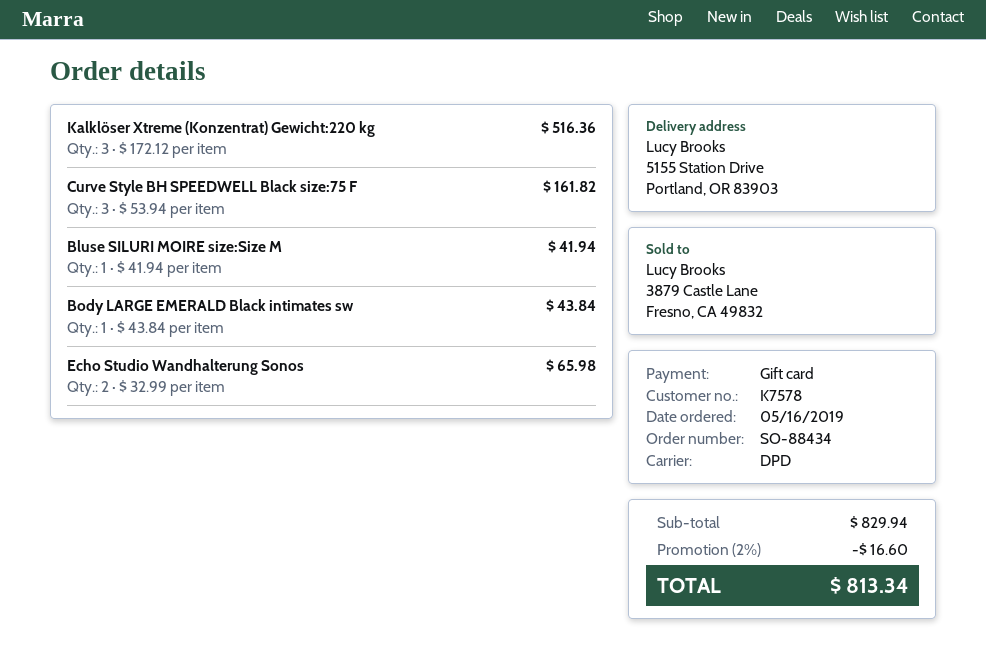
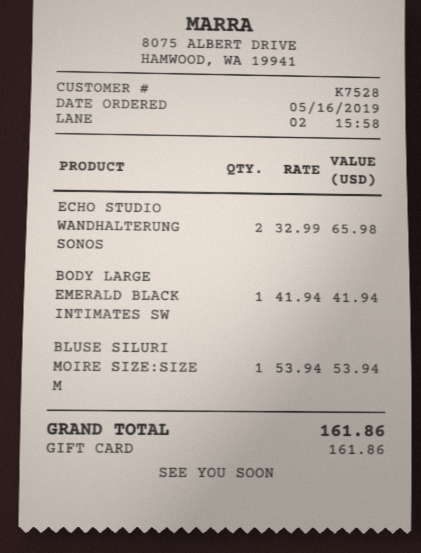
customer number: K7578 -> K7528
Kalklöser Xtreme (Konzentrat) Gewicht:220 kg: 3 x 172.12 = 516.36 -> none
Curve Style BH SPEEDWELL Black size:75 F: 3 x 53.94 = 161.82 -> none
Bluse SILURI MOIRE size:Size M: 1 x 41.94 = 41.94 -> 1 x 53.94 = 53.94
Body LARGE EMERALD Black intimates sw: 1 x 43.84 = 43.84 -> 1 x 41.94 = 41.94
discount: 2% = 16.60 -> none
total: 813.34 -> 161.86

